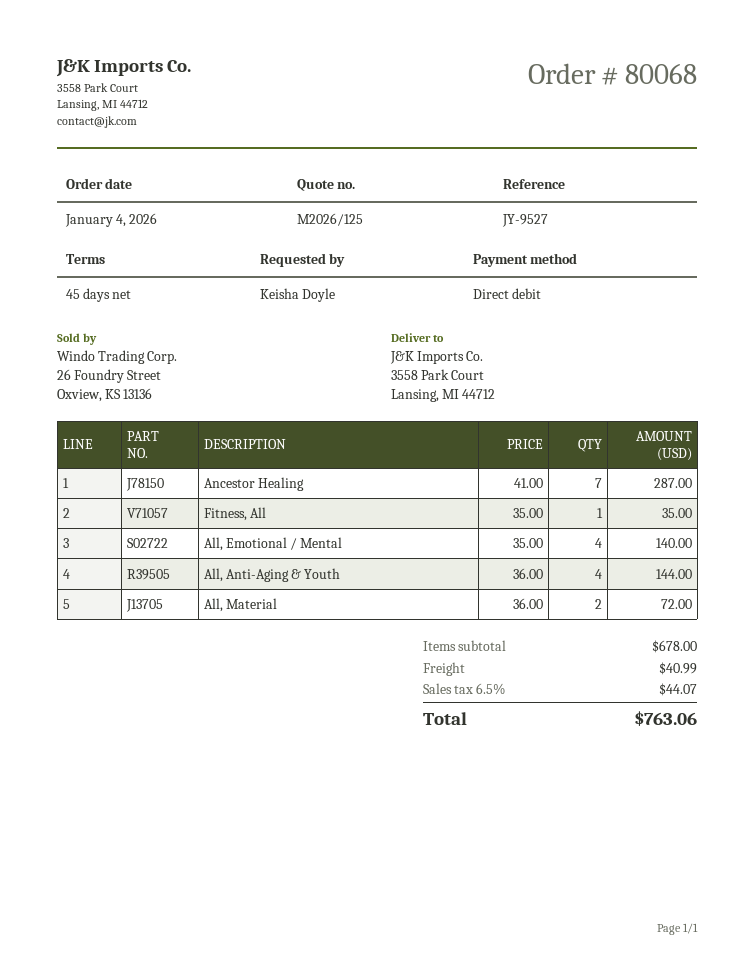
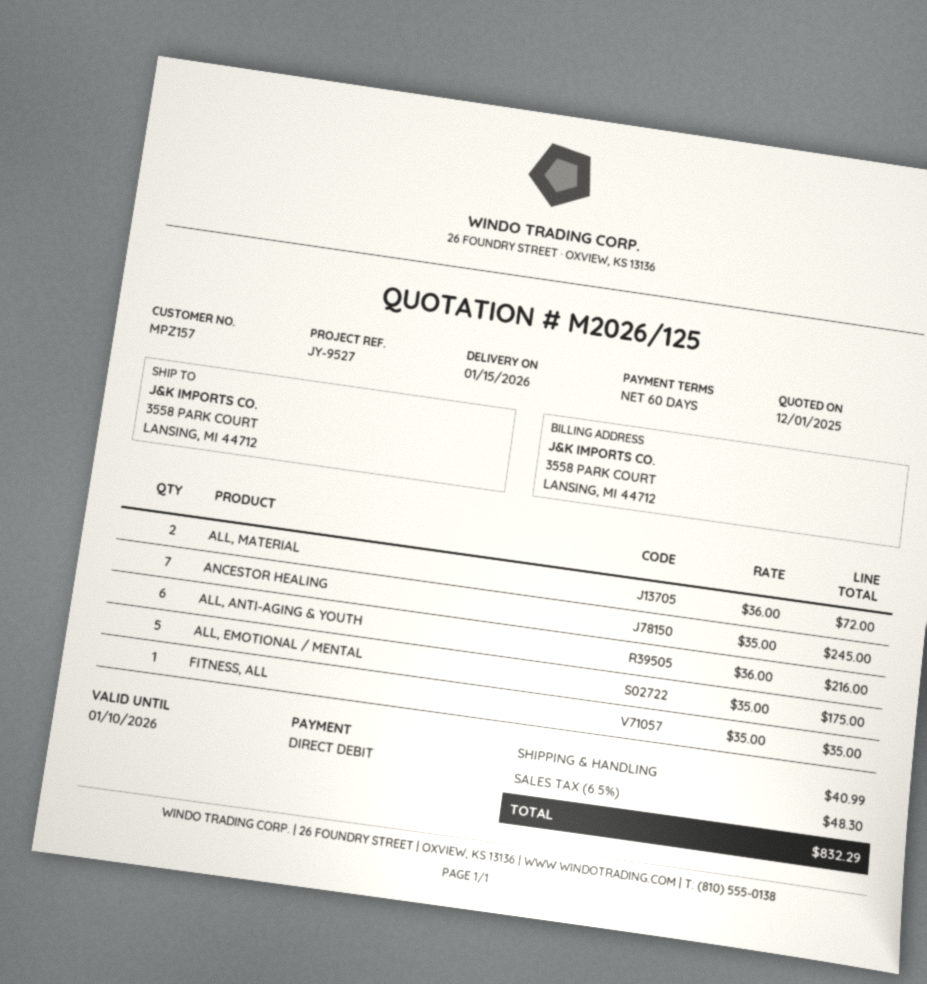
payment terms: 45 days -> 60 days
Ancestor Healing: 7 x 41.00 = 287.00 -> 7 x 35.00 = 245.00
All, Emotional / Mental: 4 x 35.00 = 140.00 -> 5 x 35.00 = 175.00
All, Anti-Aging & Youth: 4 x 36.00 = 144.00 -> 6 x 36.00 = 216.00
tax: 6.5% = 44.07 -> 6.5% = 48.30
total: 763.06 -> 832.29

